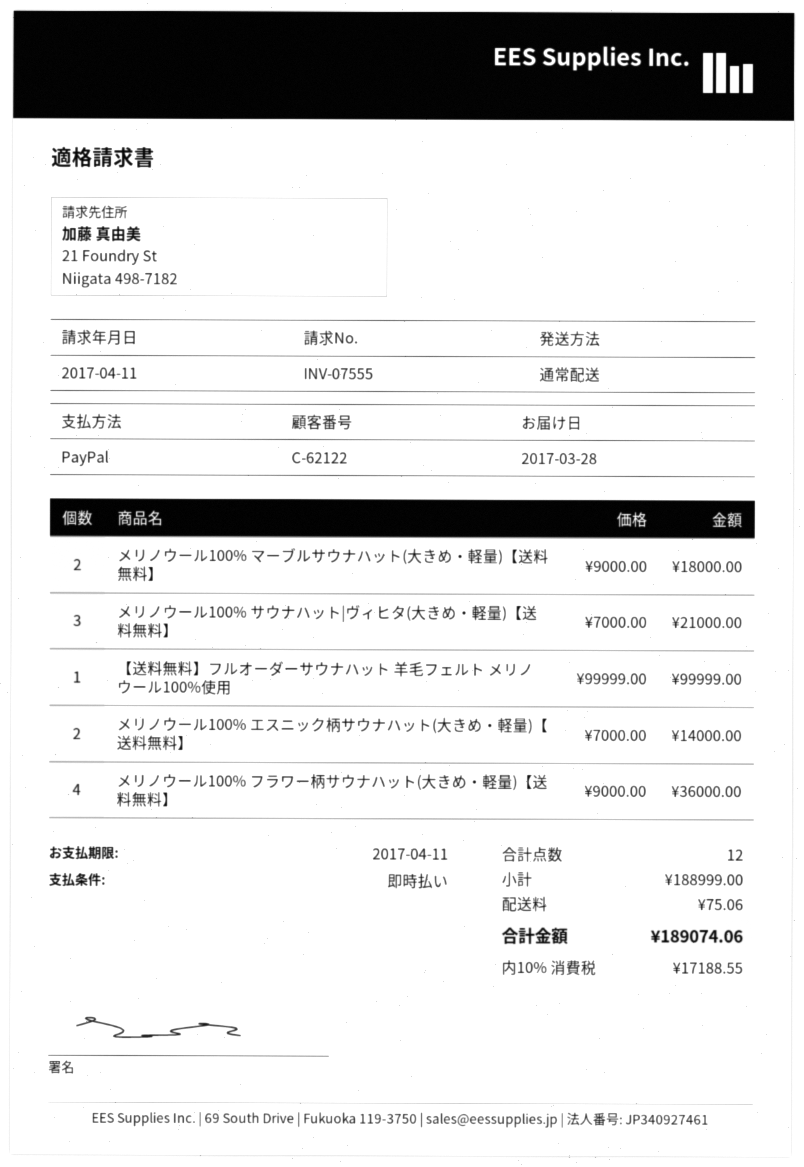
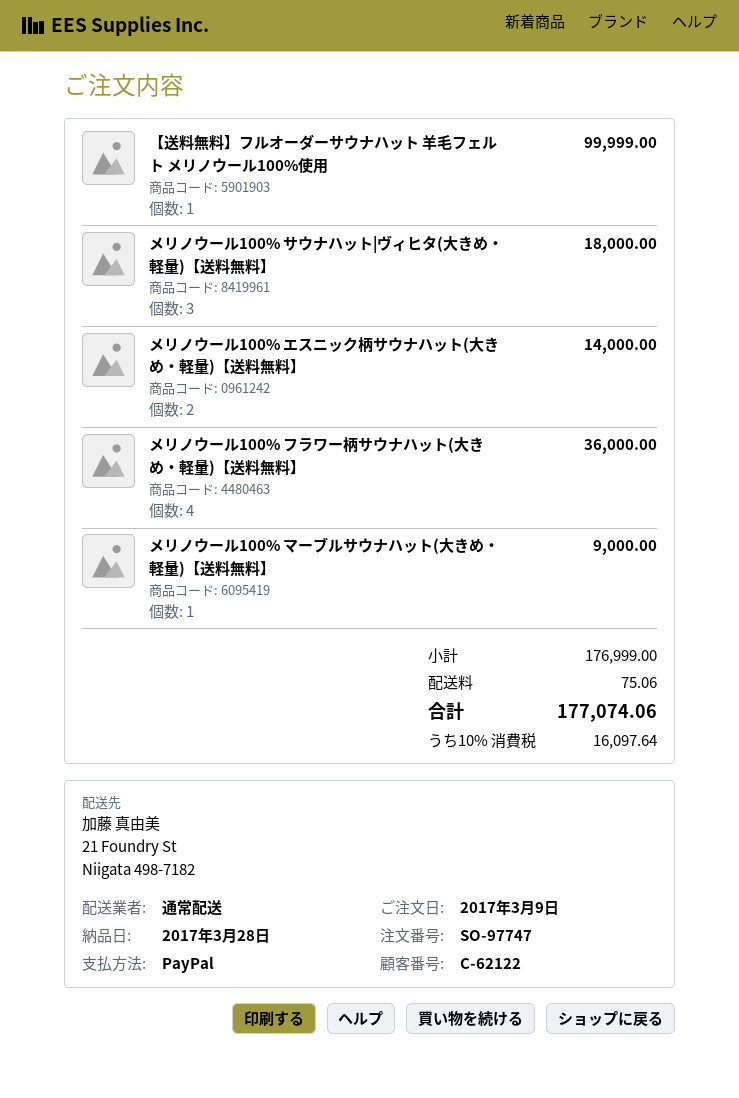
メリノウール100% マーブルサウナハット(大きめ・軽量)【送料無料】: 2 for 18000.00 -> 1 for 9000.00
メリノウール100% サウナハット|ヴィヒタ(大きめ・軽量)【送料無料】: 3 for 21000.00 -> 3 for 18000.00
subtotal: 188999.00 -> 176999.00
tax: 10% = 17188.55 -> 10% = 16097.64
total: 189074.06 -> 177074.06

